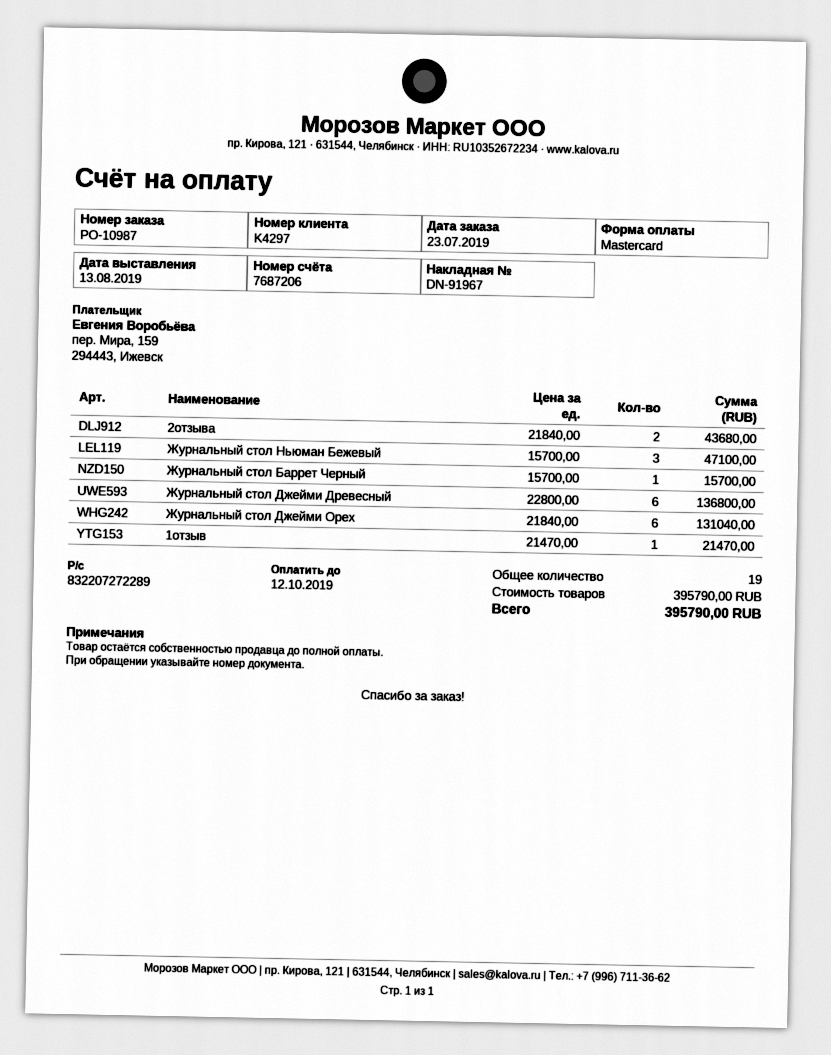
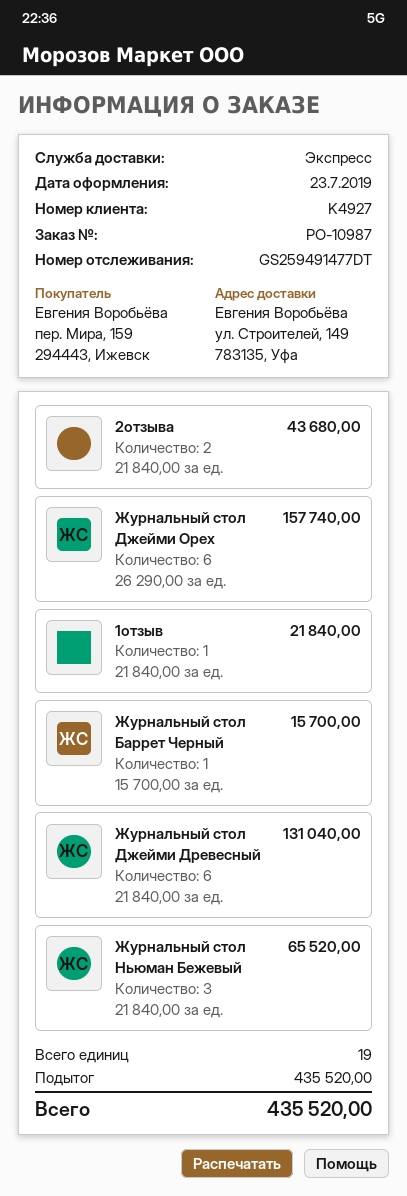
customer number: K4297 -> K4927
Журнальный стол Ньюман Бежевый: 3 x 15700.00 = 47100.00 -> 3 x 21840.00 = 65520.00
Журнальный стол Джейми Древесный: 6 x 22800.00 = 136800.00 -> 6 x 21840.00 = 131040.00
Журнальный стол Джейми Ореx: 6 x 21840.00 = 131040.00 -> 6 x 26290.00 = 157740.00
1отзыв: 1 x 21470.00 = 21470.00 -> 1 x 21840.00 = 21840.00
subtotal: 395790.00 -> 435520.00
total: 395790.00 -> 435520.00

